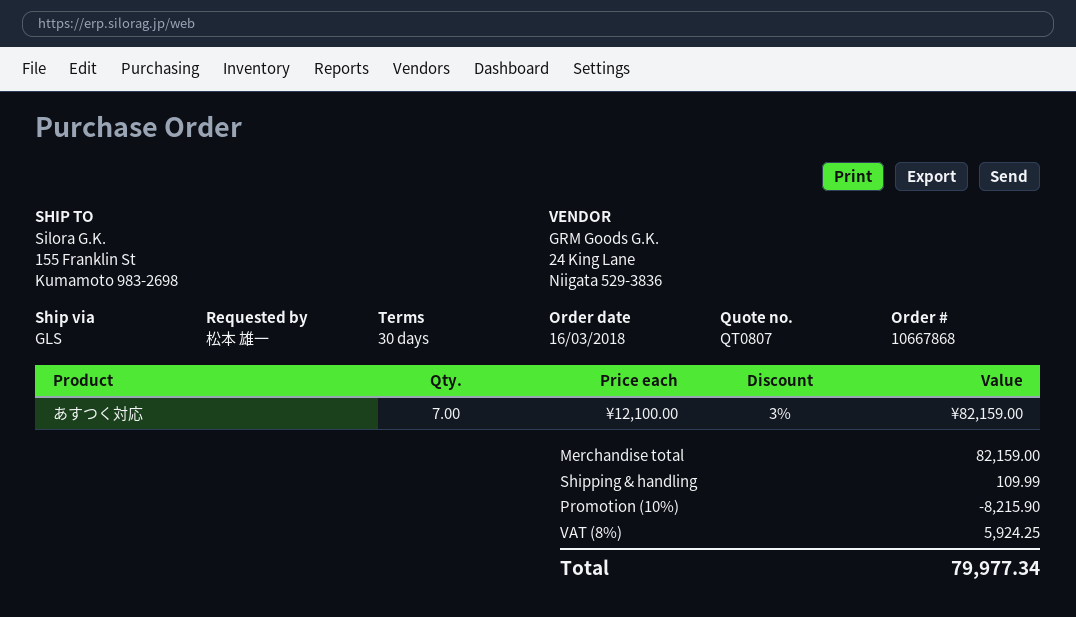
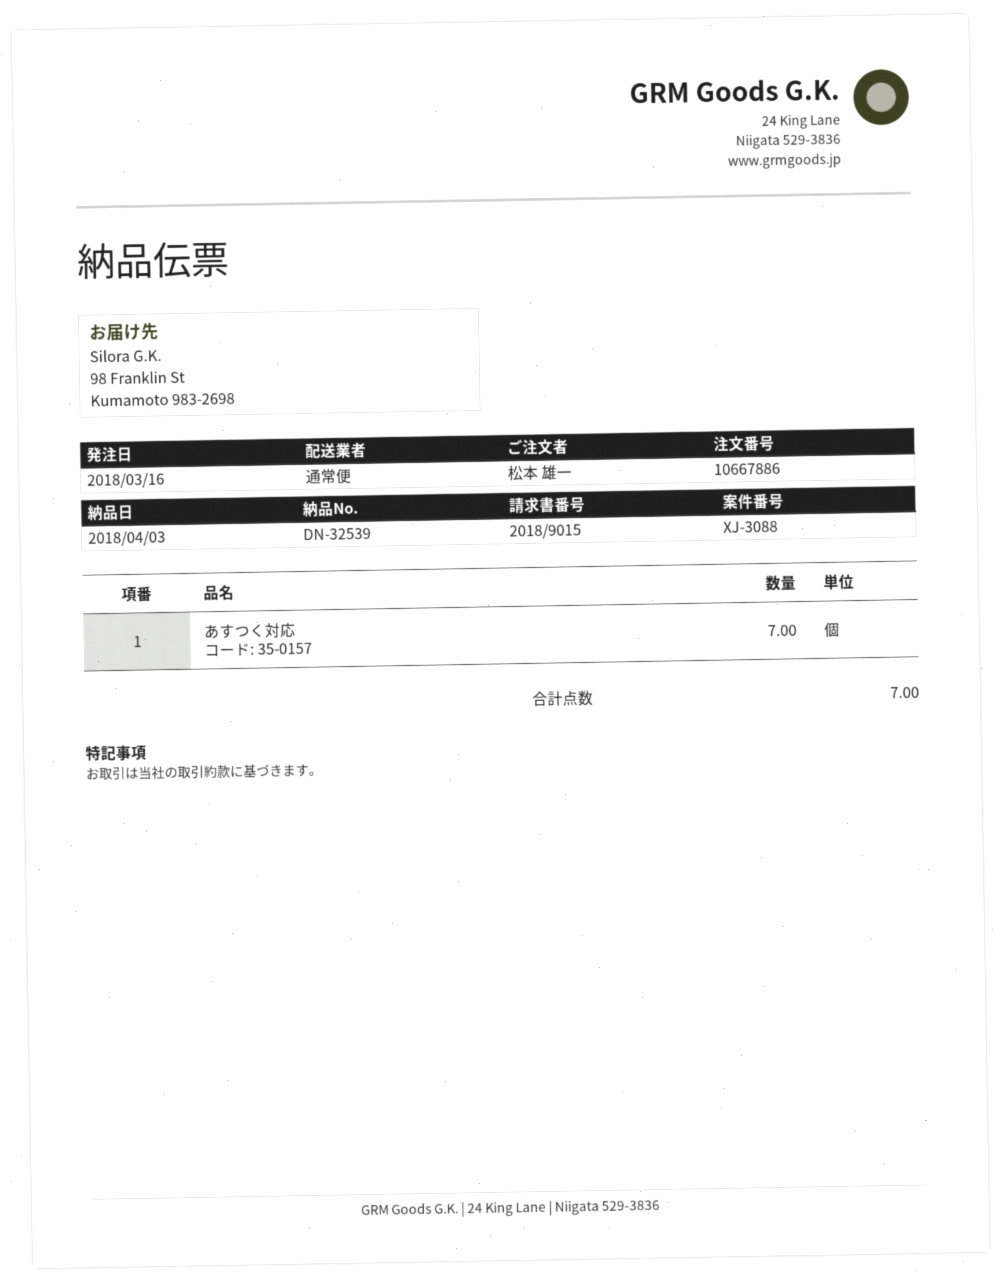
order number: 10667868 -> 10667886
shipping method: GLS -> standard
ship to: 155 Franklin St, Kumamoto 983-2698 -> 98 Franklin St, Kumamoto 983-2698

